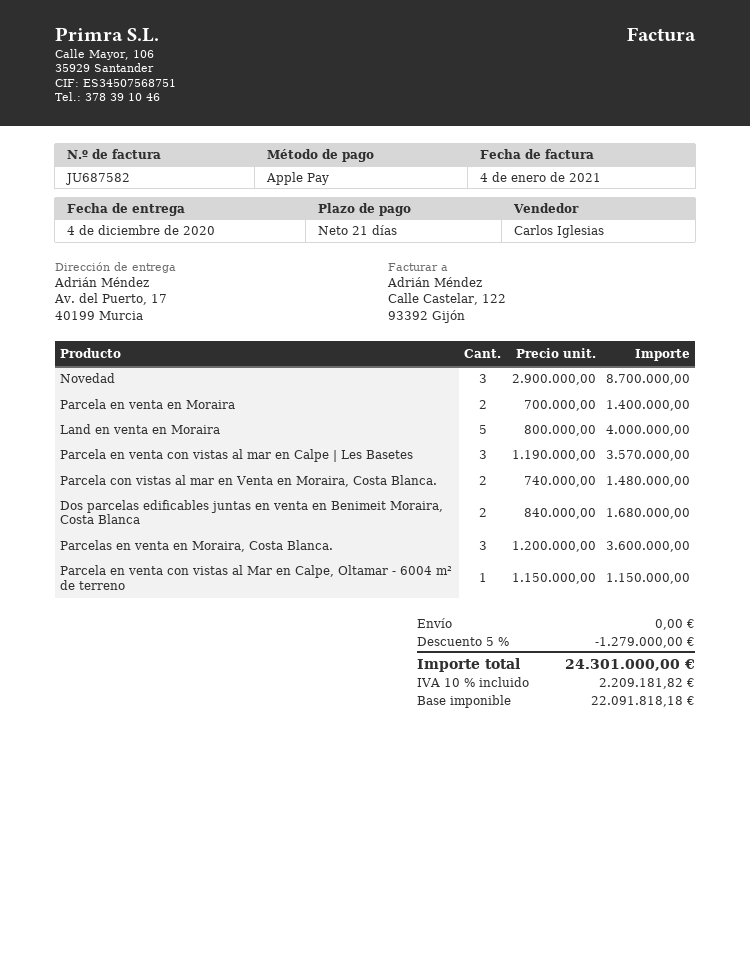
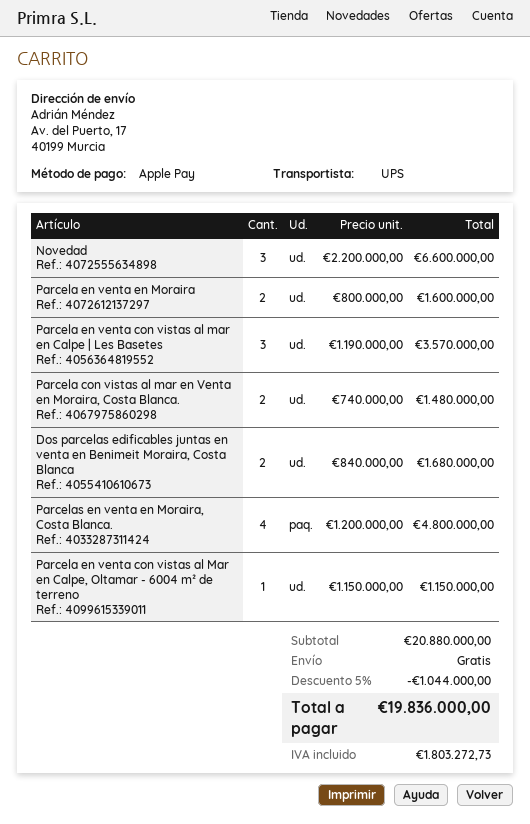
Novedad: 3 x 2900000.00 = 8700000.00 -> 3 x 2200000.00 = 6600000.00
Parcela en venta en Moraira: 2 x 700000.00 = 1400000.00 -> 2 x 800000.00 = 1600000.00
Land en venta en Moraira: 5 x 800000.00 = 4000000.00 -> none
Parcelas en venta en Moraira, Costa Blanca.: 3 x 1200000.00 = 3600000.00 -> 4 x 1200000.00 = 4800000.00
discount: 5% = 1279000.00 -> 5% = 1044000.00
tax: 2209181.82 -> 1803272.73
total: 24301000.00 -> 19836000.00

